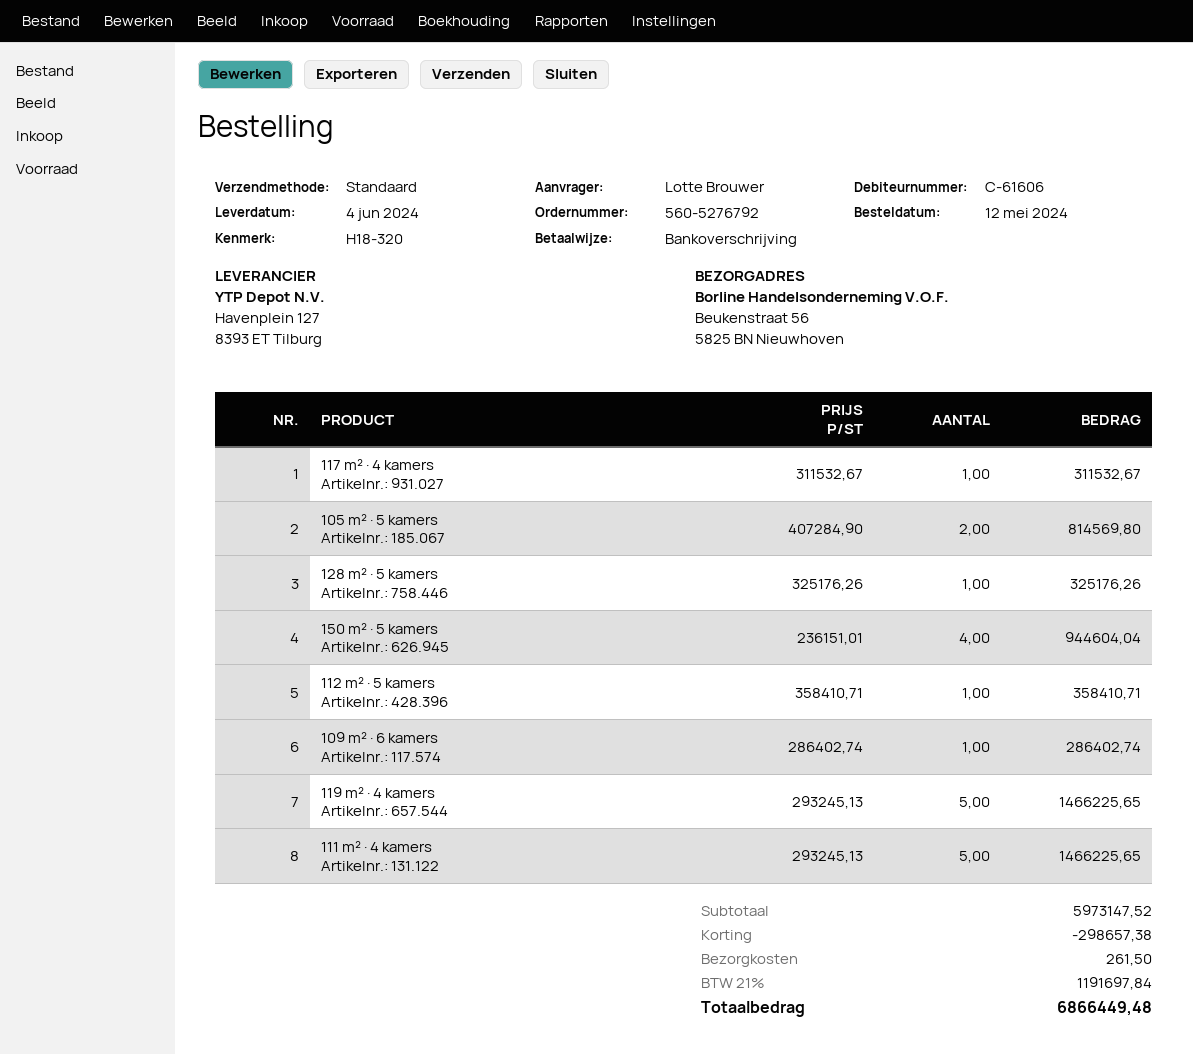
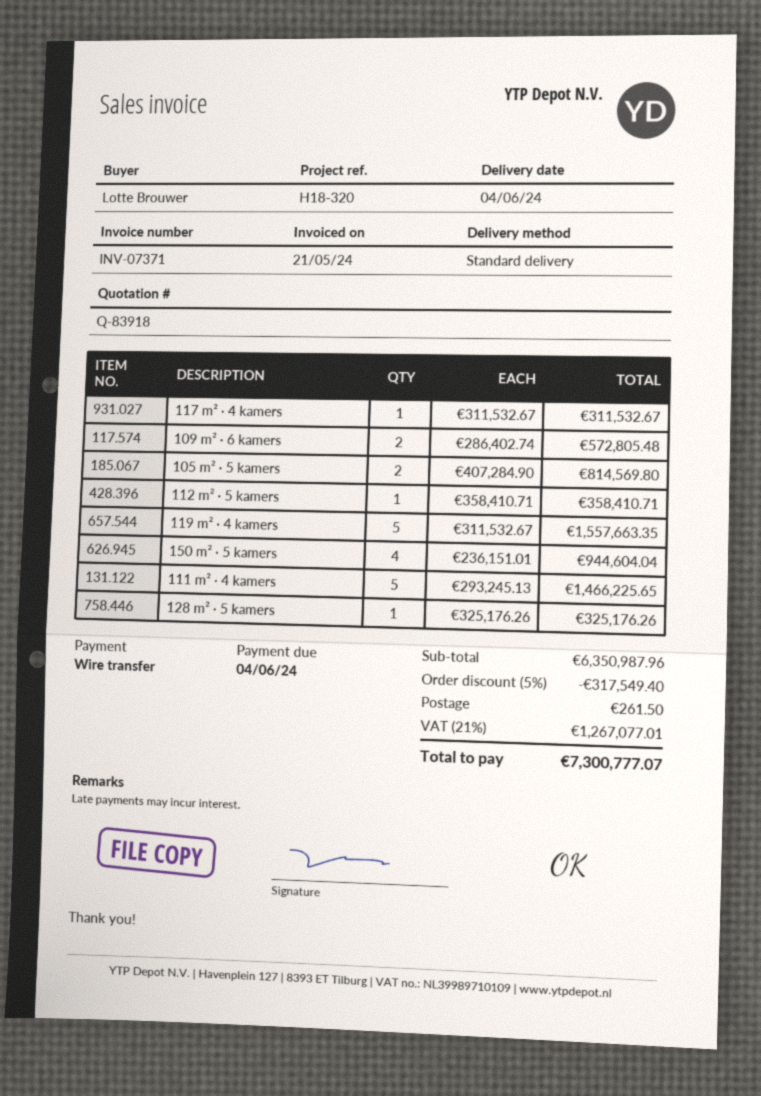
109 m² · 6 kamers: 1 x 286402.74 = 286402.74 -> 2 x 286402.74 = 572805.48
119 m² · 4 kamers: 5 x 293245.13 = 1466225.65 -> 5 x 311532.67 = 1557663.35
subtotal: 5973147.52 -> 6350987.96
discount: 298657.38 -> 317549.40
tax: 21% = 1191697.84 -> 21% = 1267077.01
total: 6866449.48 -> 7300777.07

